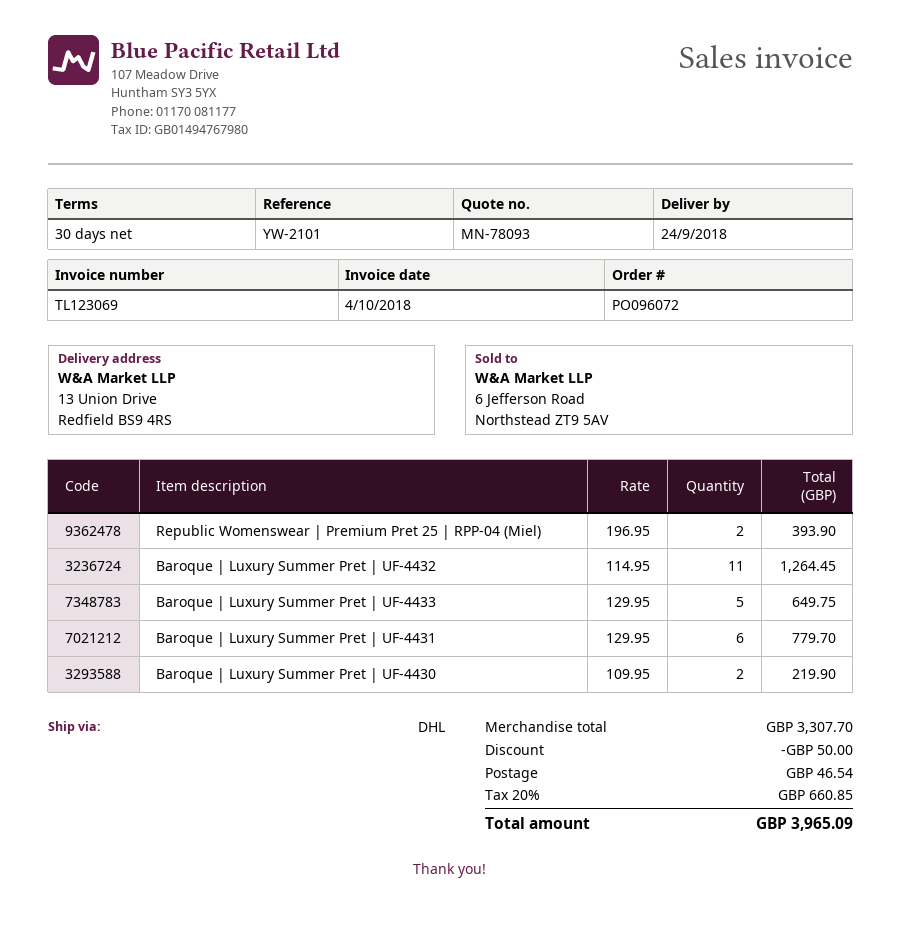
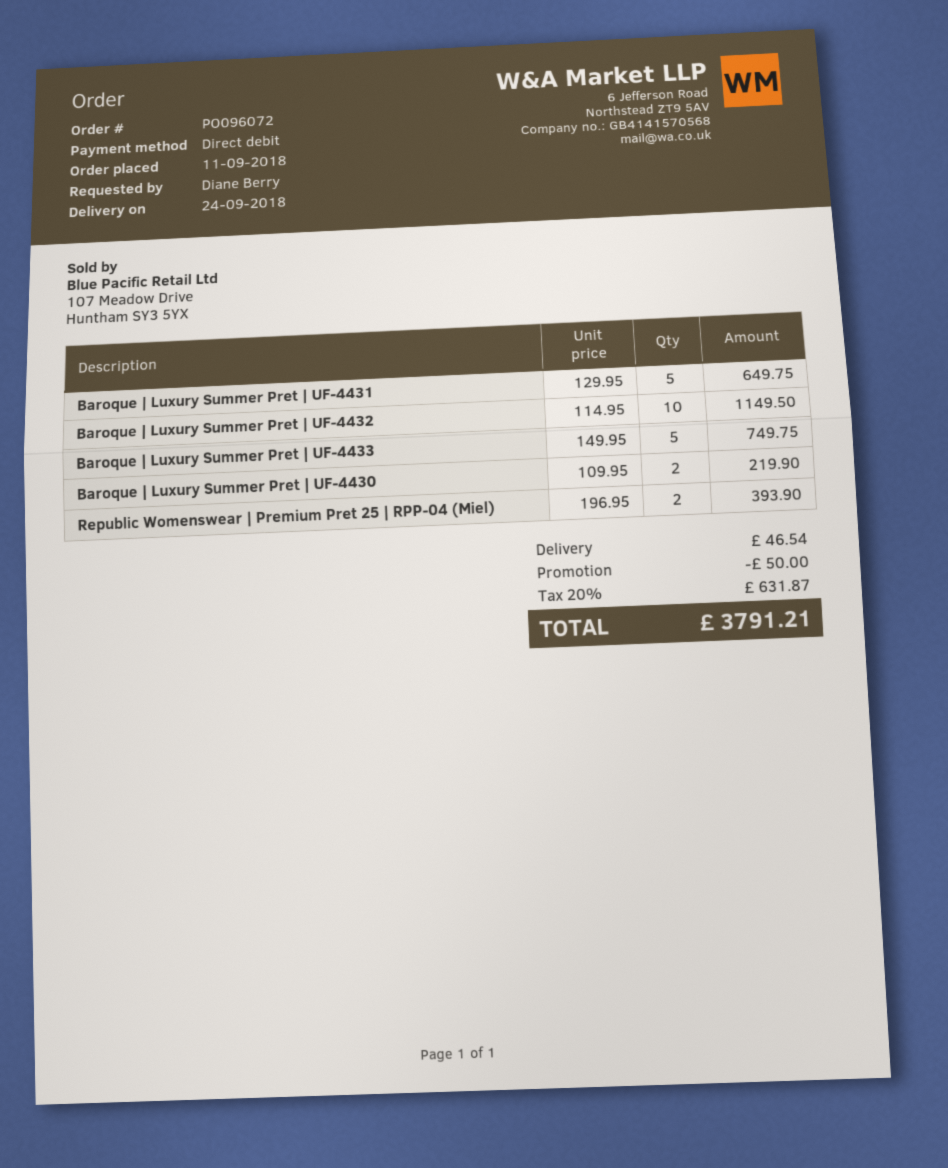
Baroque | Luxury Summer Pret | UF-4432: 11 x 114.95 = 1264.45 -> 10 x 114.95 = 1149.50
Baroque | Luxury Summer Pret | UF-4433: 5 x 129.95 = 649.75 -> 5 x 149.95 = 749.75
Baroque | Luxury Summer Pret | UF-4431: 6 x 129.95 = 779.70 -> 5 x 129.95 = 649.75
tax: 20% = 660.85 -> 20% = 631.87
total: 3965.09 -> 3791.21

